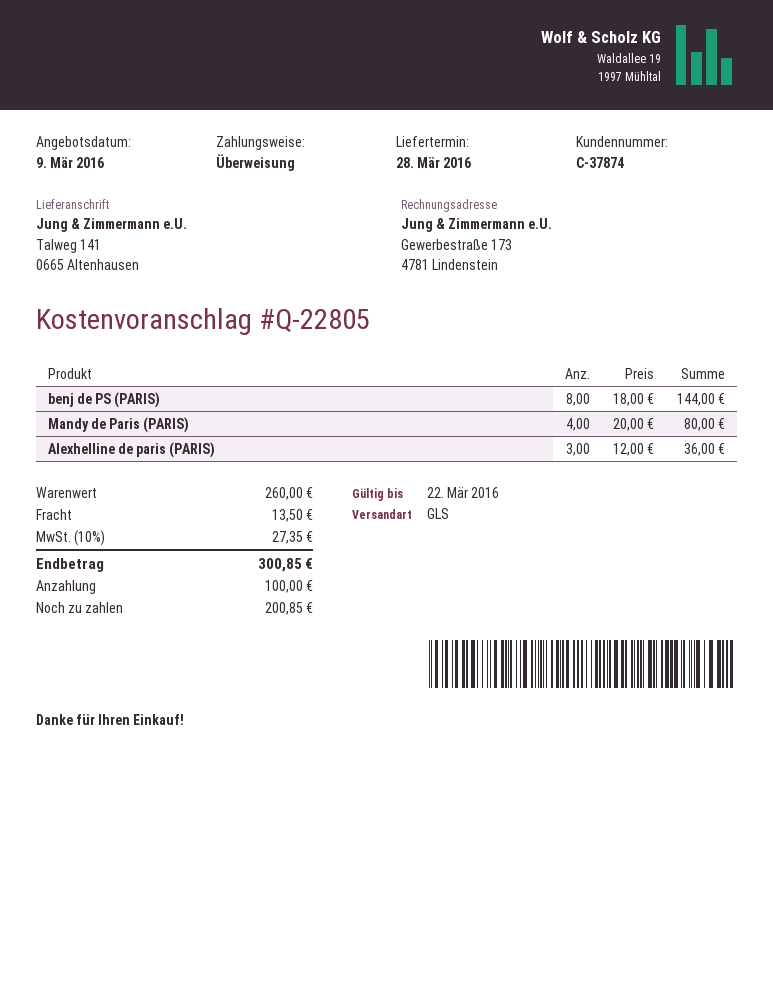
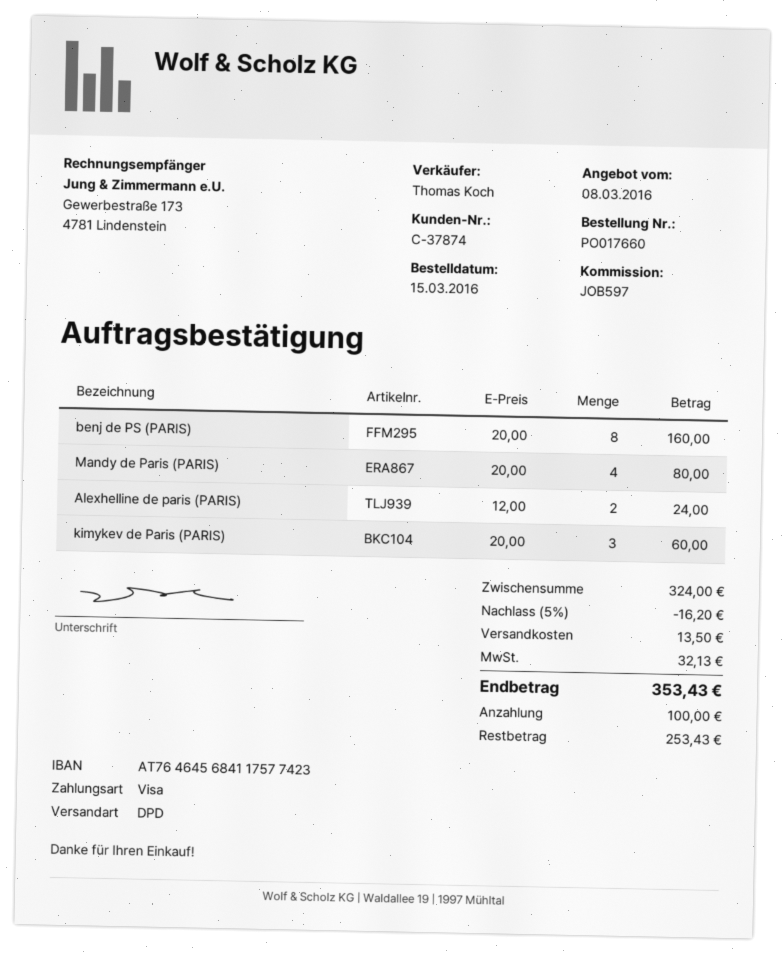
quote date: 2016-03-09 -> 2016-03-08
payment method: bank transfer -> Visa
shipping method: GLS -> DPD
benj de PS (PARIS): 8 x 18.00 = 144.00 -> 8 x 20.00 = 160.00
Alexhelline de paris (PARIS): 3 x 12.00 = 36.00 -> 2 x 12.00 = 24.00
kimykev de Paris (PARIS): none -> 3 x 20.00 = 60.00
subtotal: 260.00 -> 324.00
discount: none -> 5% = 16.20
tax: 27.35 -> 32.13
total: 300.85 -> 353.43
balance: 200.85 -> 253.43

